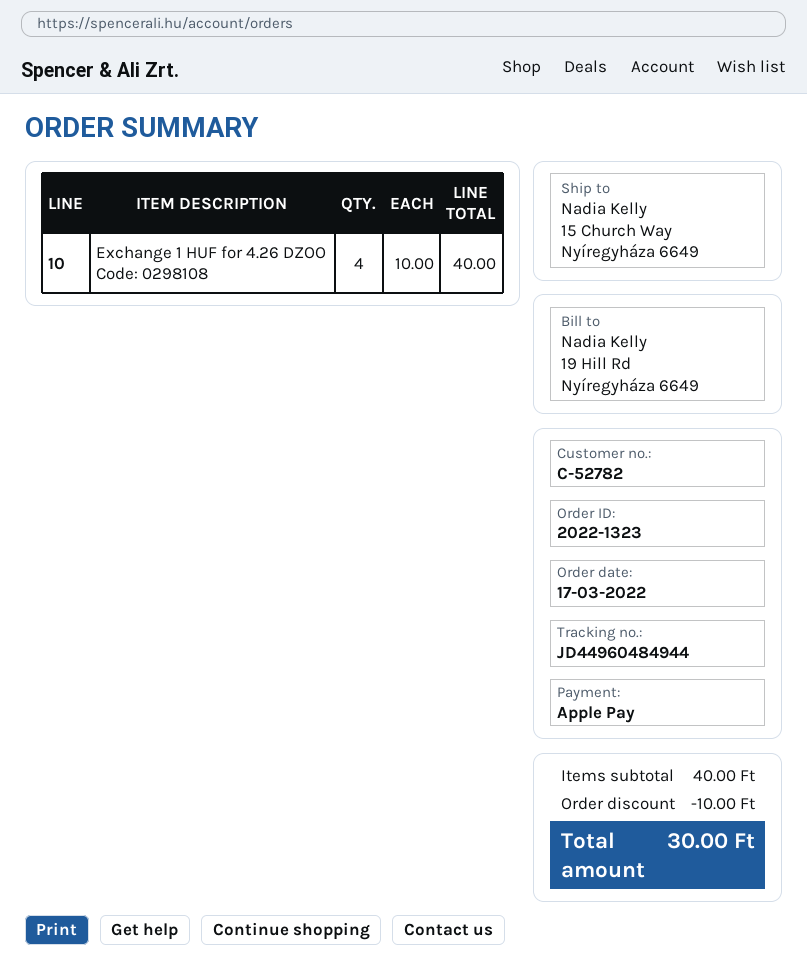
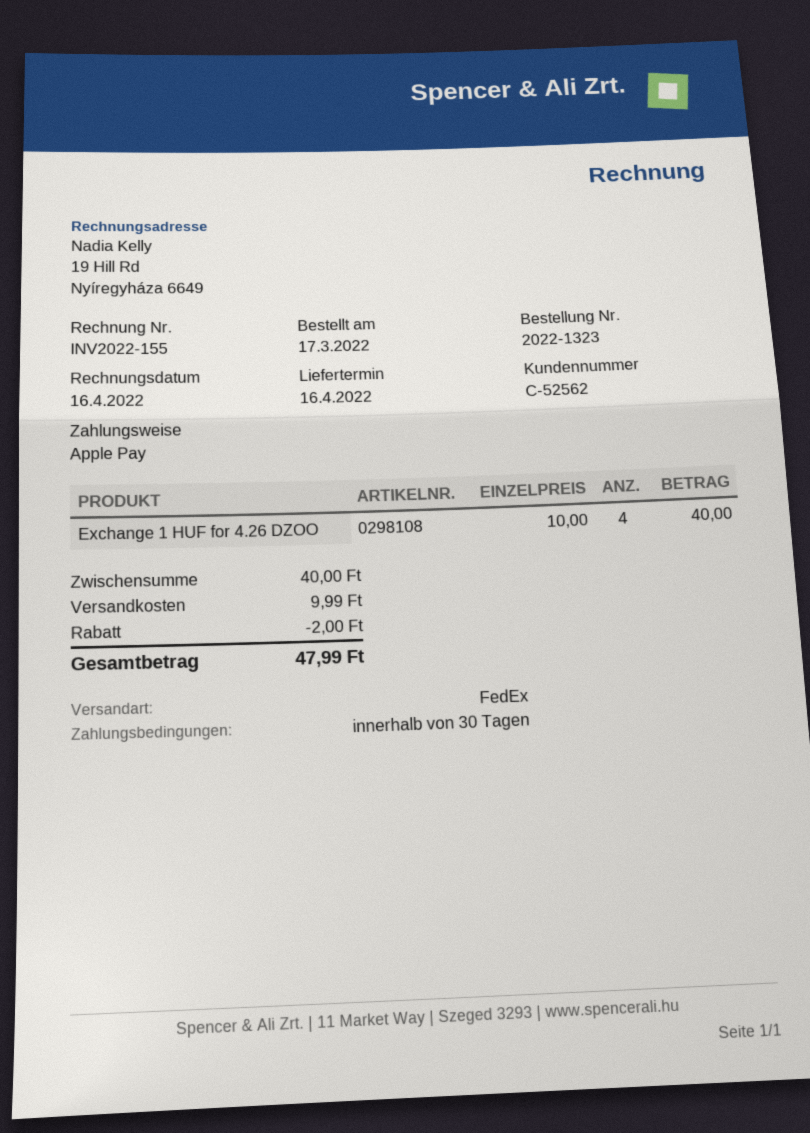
customer number: C-52782 -> C-52562
discount: 10.00 -> 2.00
shipping: none -> 9.99
total: 30.00 -> 47.99

